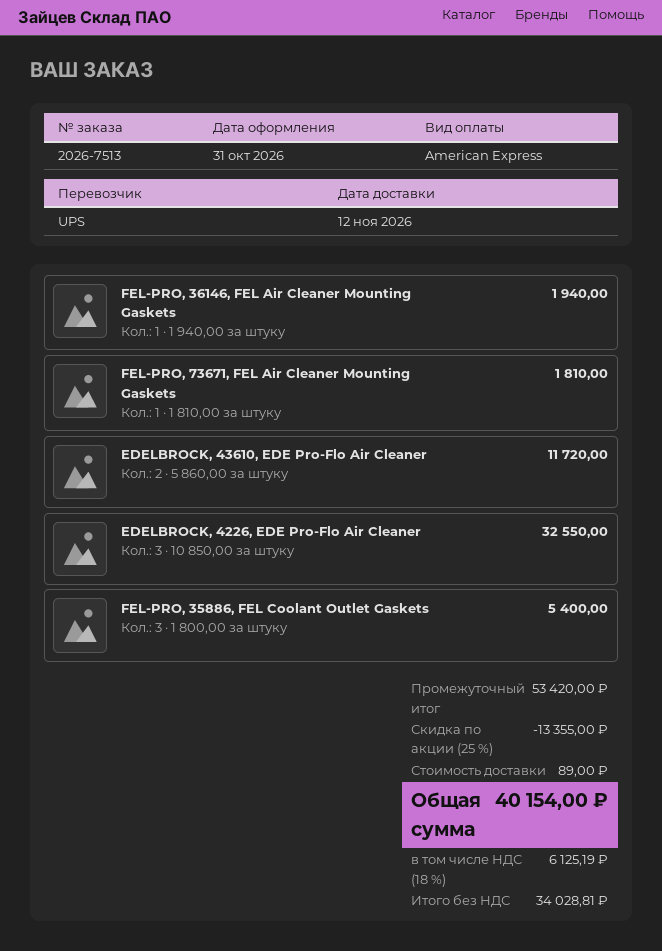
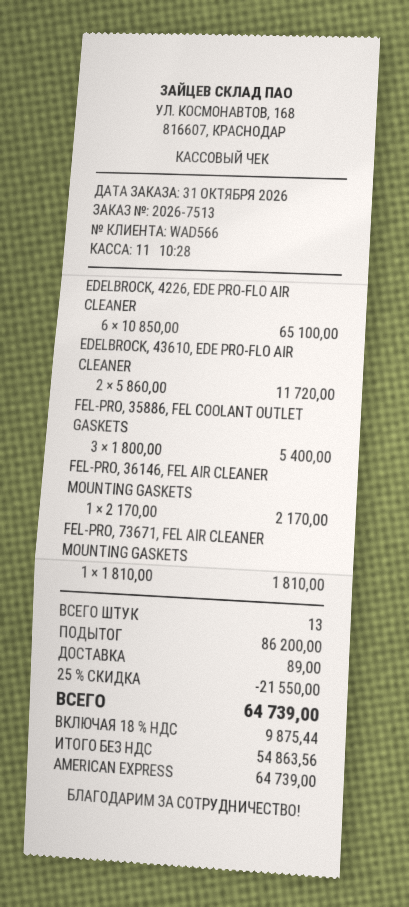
FEL-PRO, 36146, FEL Air Cleaner Mounting Gaskets: 1 x 1940.00 = 1940.00 -> 1 x 2170.00 = 2170.00
EDELBROCK, 4226, EDE Pro-Flo Air Cleaner: 3 x 10850.00 = 32550.00 -> 6 x 10850.00 = 65100.00
subtotal: 53420.00 -> 86200.00
discount: 25% = 13355.00 -> 25% = 21550.00
net: 34028.81 -> 54863.56
tax: 18% = 6125.19 -> 18% = 9875.44
total: 40154.00 -> 64739.00

